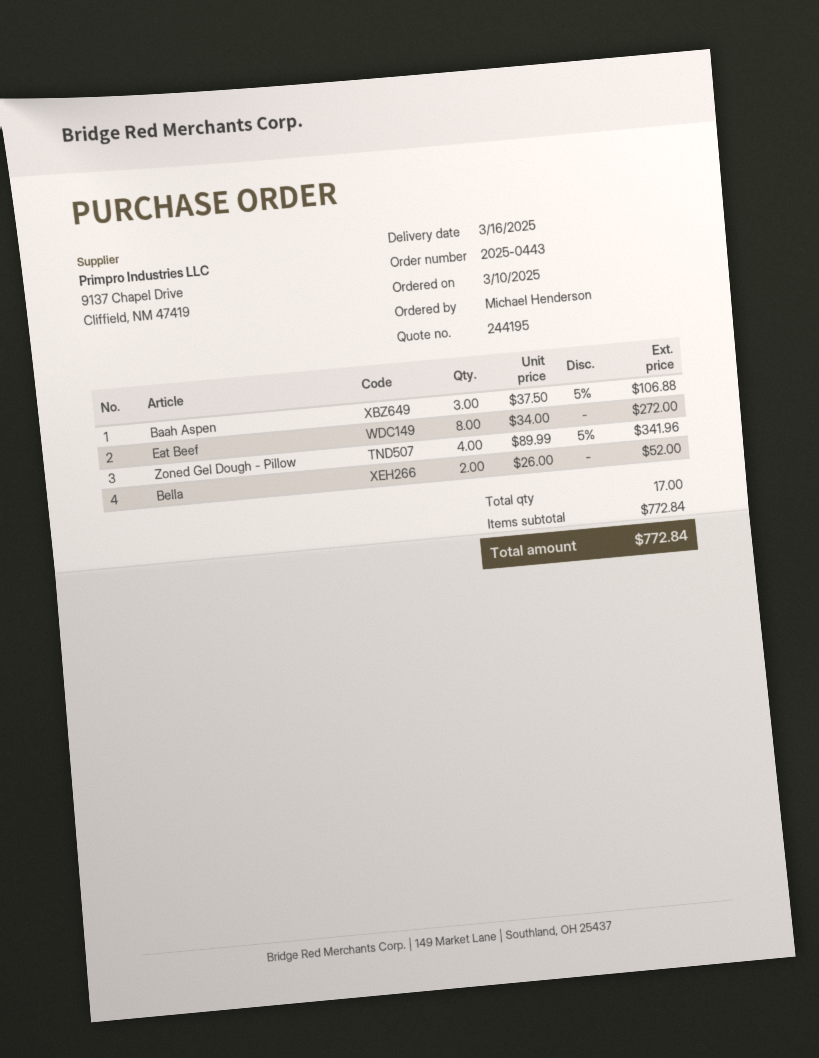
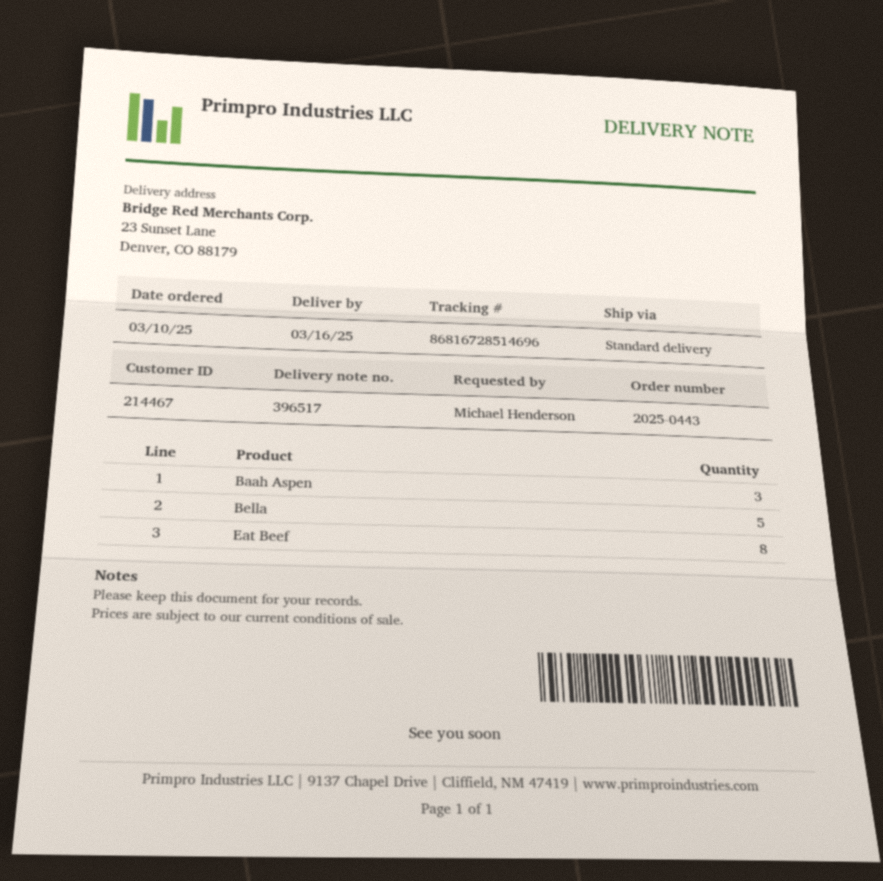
Zoned Gel Dough - Pillow: 4 -> none
Bella: 2 -> 5

